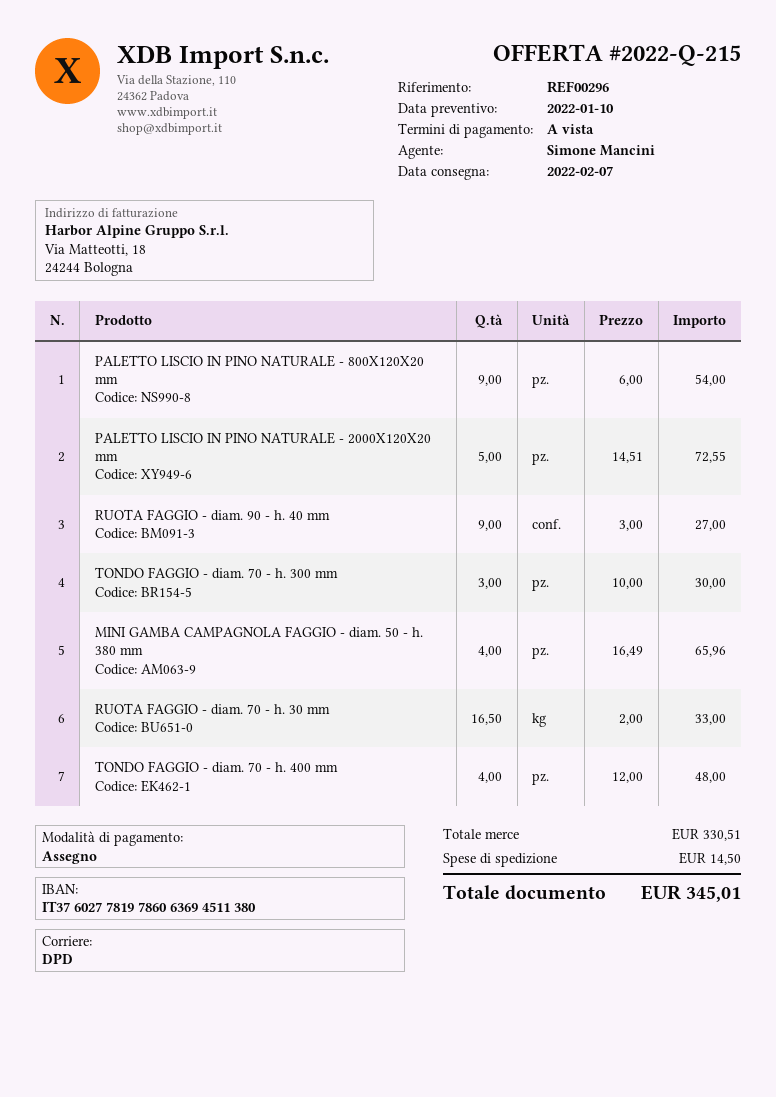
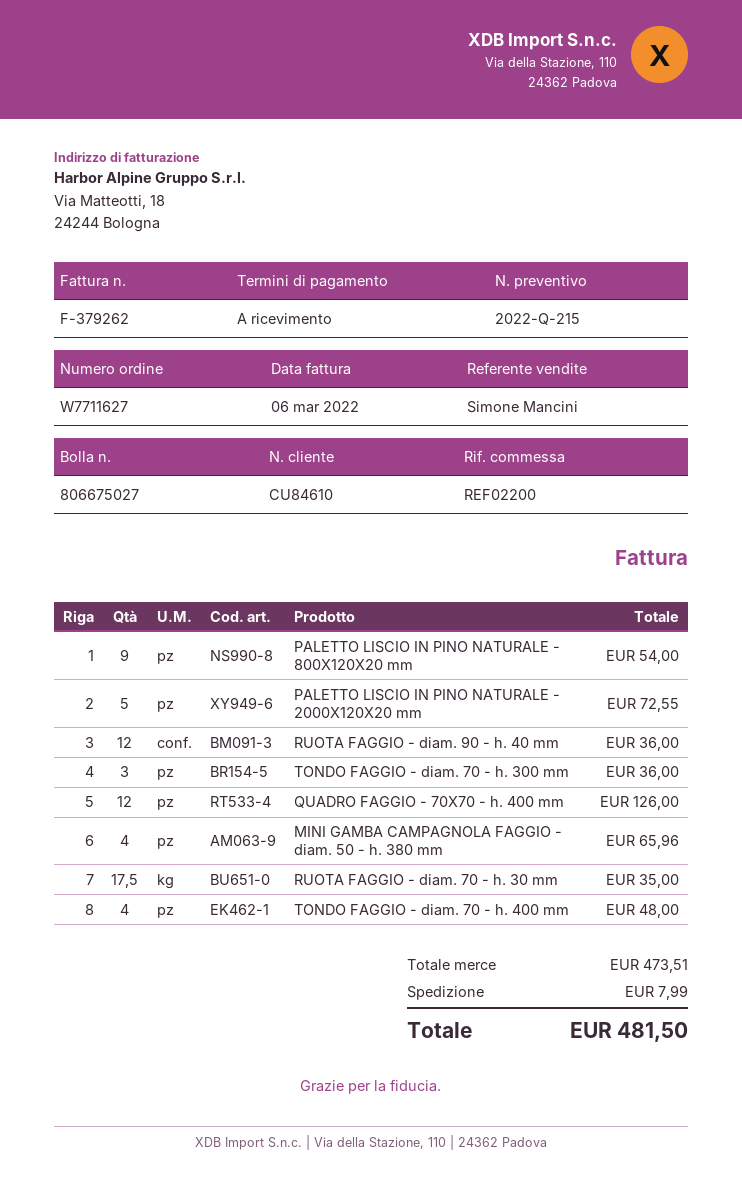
reference: REF00296 -> REF02200
RUOTA FAGGIO - diam. 90 - h. 40 mm: 9 for 27.00 -> 12 for 36.00
TONDO FAGGIO - diam. 70 - h. 300 mm: 3 for 30.00 -> 3 for 36.00
RUOTA FAGGIO - diam. 70 - h. 30 mm: 16.5 for 33.00 -> 17.5 for 35.00
QUADRO FAGGIO - 70X70 - h. 400 mm: none -> 12 for 126.00
subtotal: 330.51 -> 473.51
shipping: 14.50 -> 7.99
total: 345.01 -> 481.50

